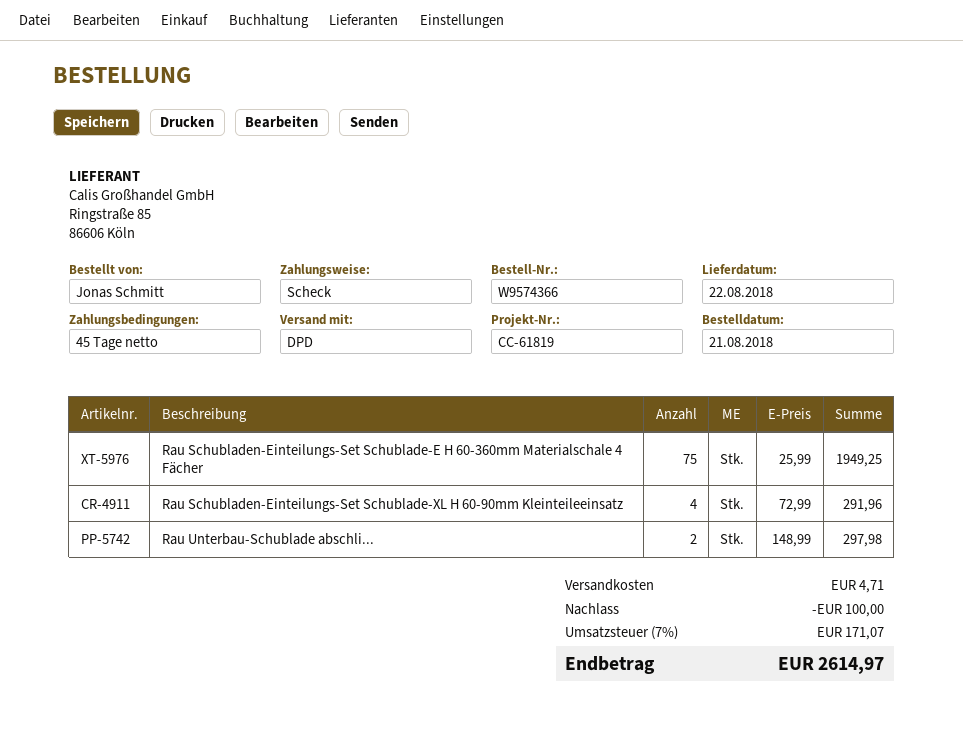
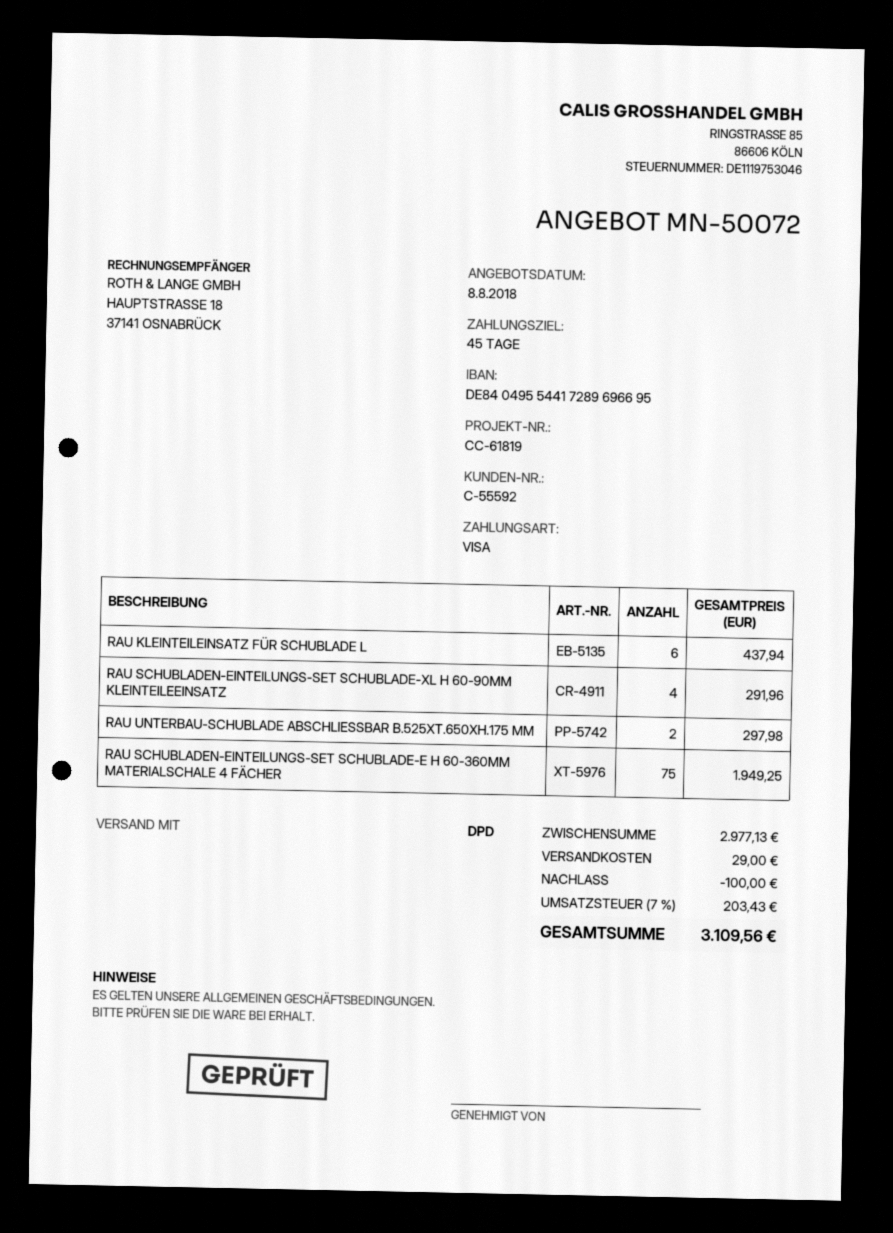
payment method: cheque -> Visa
RAU KLEINTEILEINSATZ FÜR SCHUBLADE L: none -> 6 for 437.94
shipping: 4.71 -> 29.00
tax: 7% = 171.07 -> 7% = 203.43
total: 2614.97 -> 3109.56

